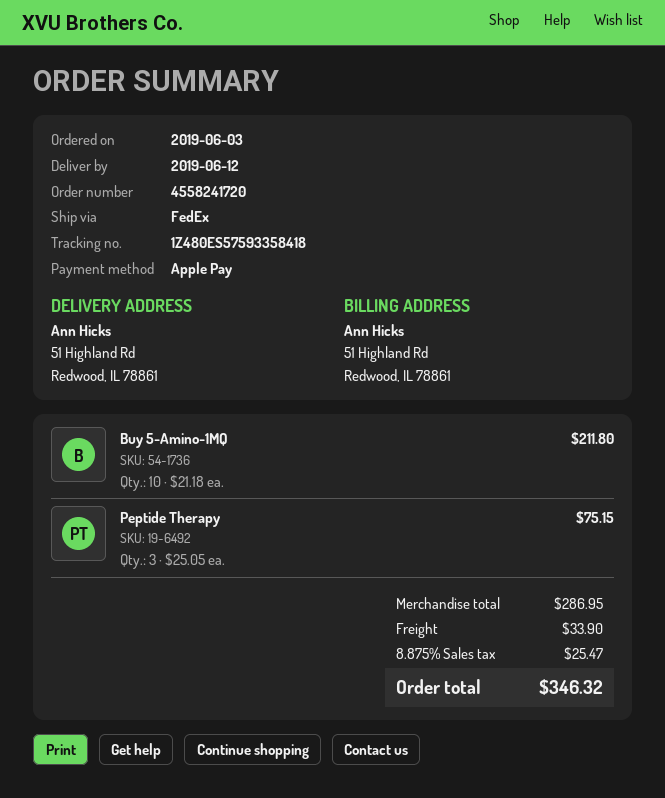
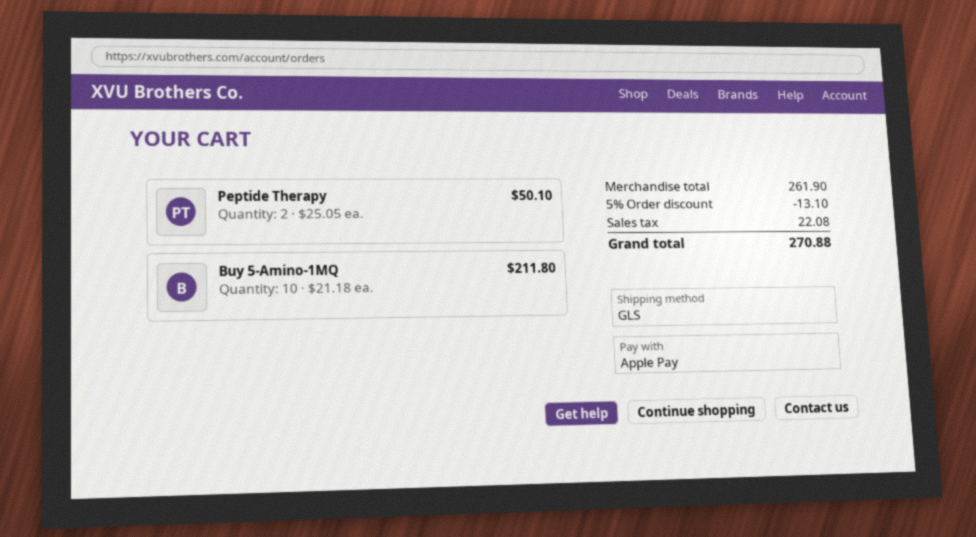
shipping method: FedEx -> GLS
Peptide Therapy: 3 x 25.05 = 75.15 -> 2 x 25.05 = 50.10
subtotal: 286.95 -> 261.90
discount: none -> 5% = 13.10
shipping: 33.90 -> none
tax: 25.47 -> 22.08
total: 346.32 -> 270.88

